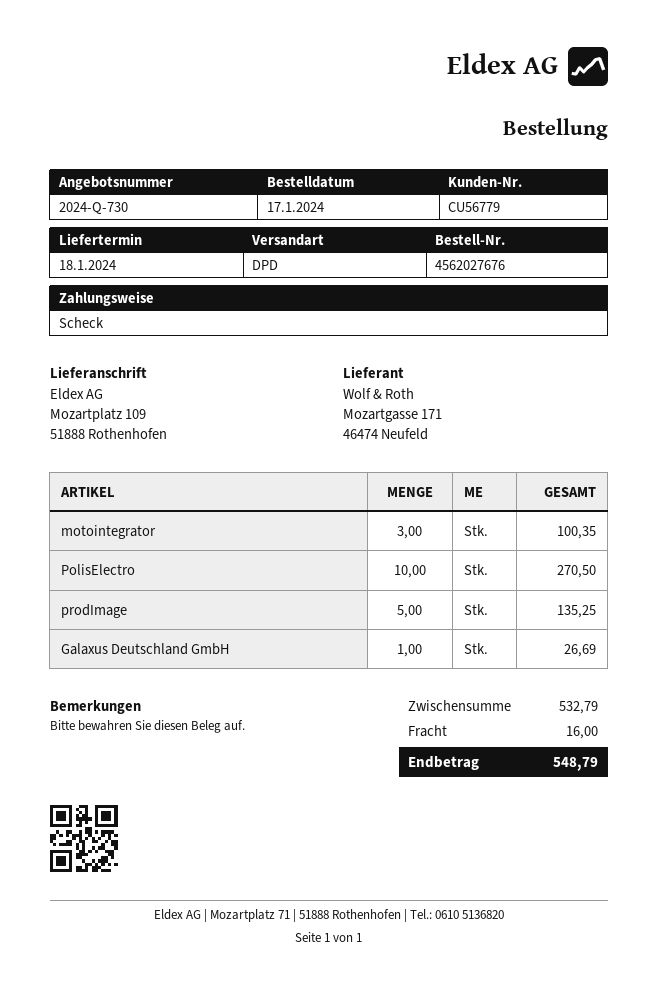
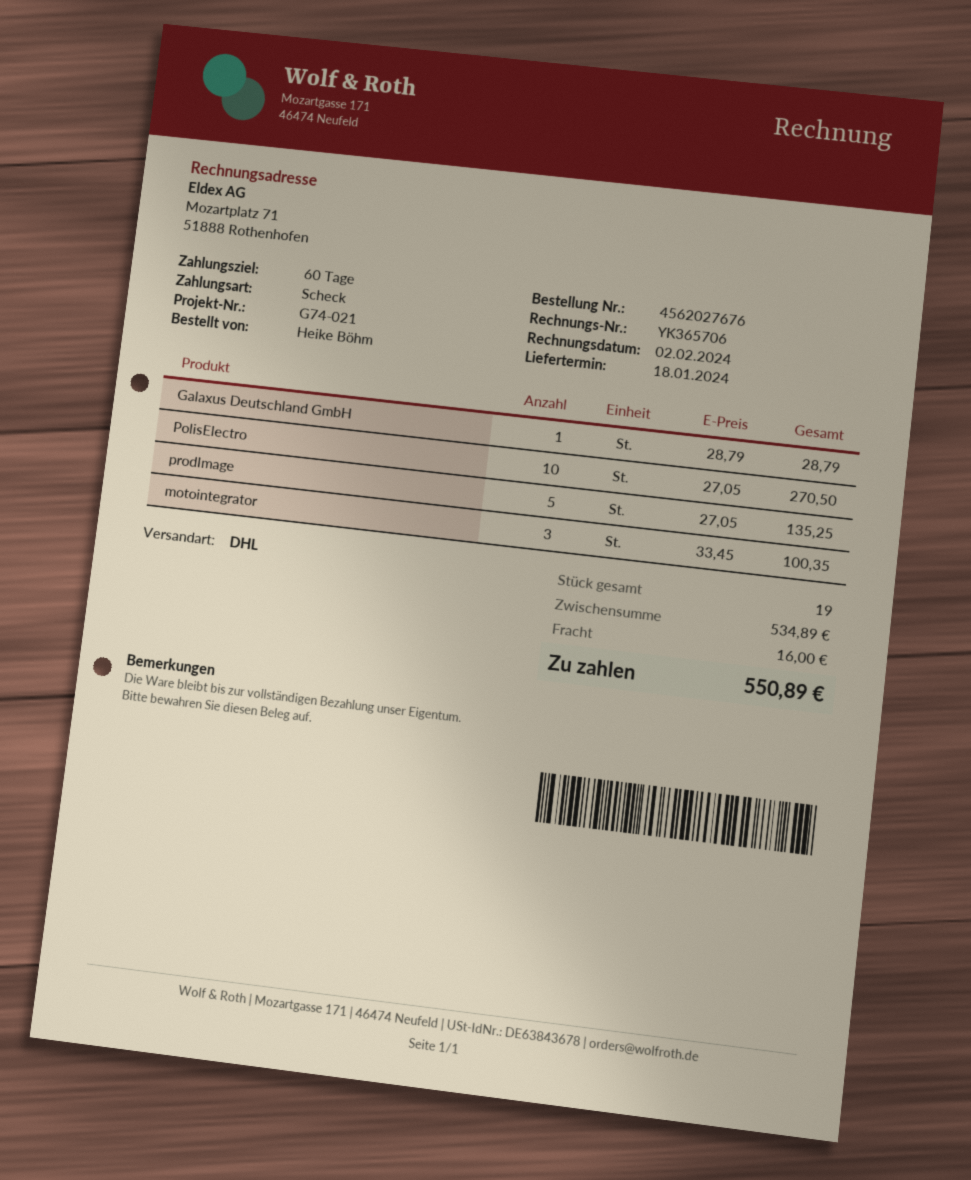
shipping method: DPD -> DHL
Galaxus Deutschland GmbH: 1 for 26.69 -> 1 for 28.79
subtotal: 532.79 -> 534.89
total: 548.79 -> 550.89

